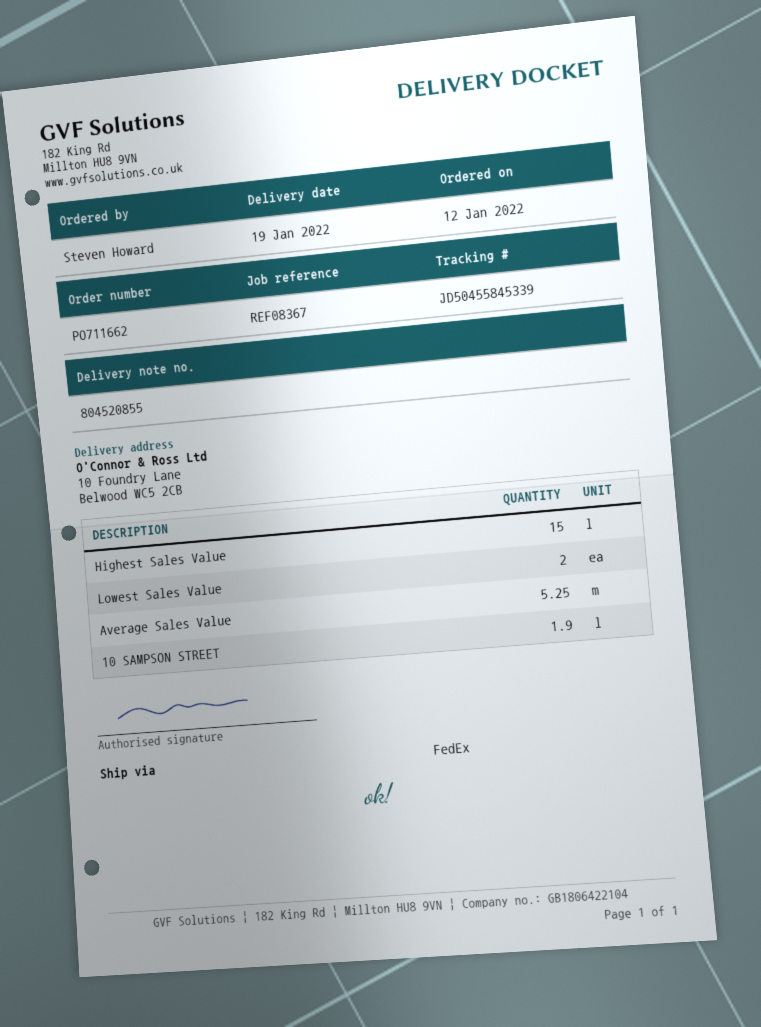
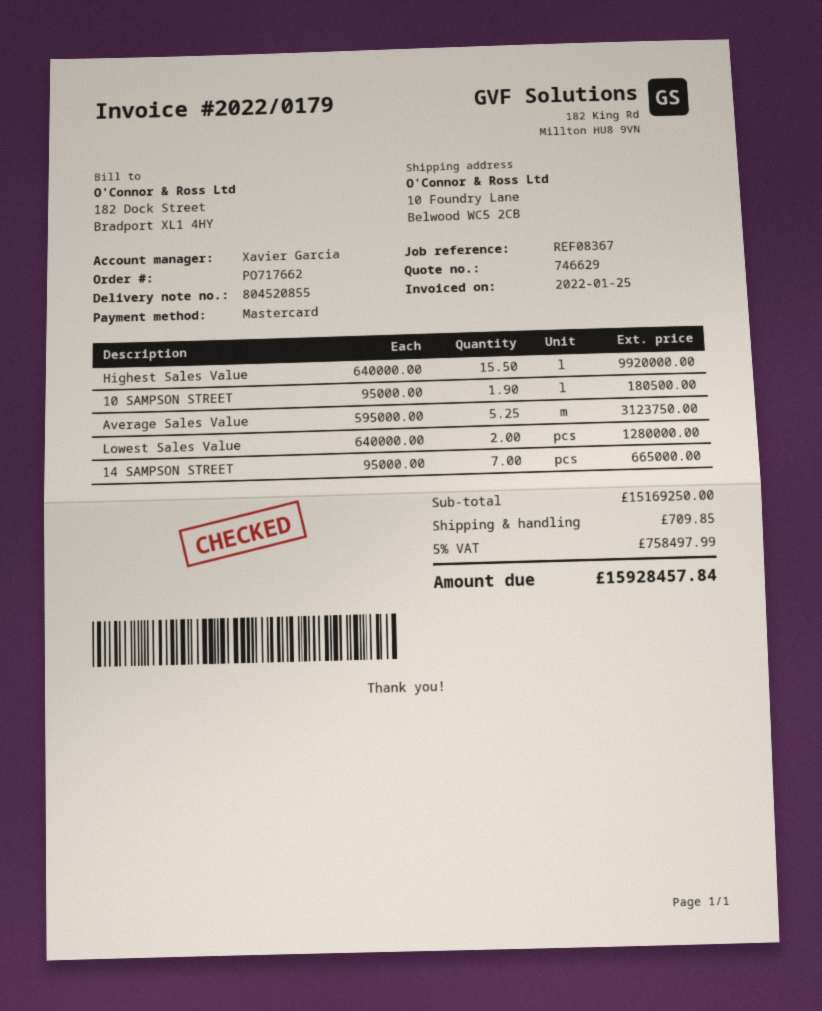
order number: PO711662 -> PO717662
Highest Sales Value: 15 -> 15.5
14 SAMPSON STREET: none -> 7

